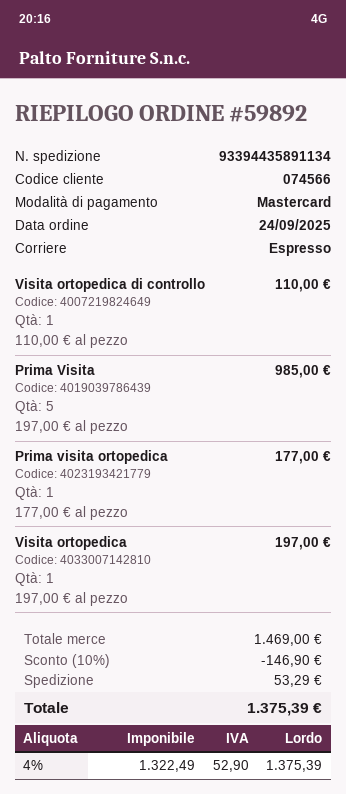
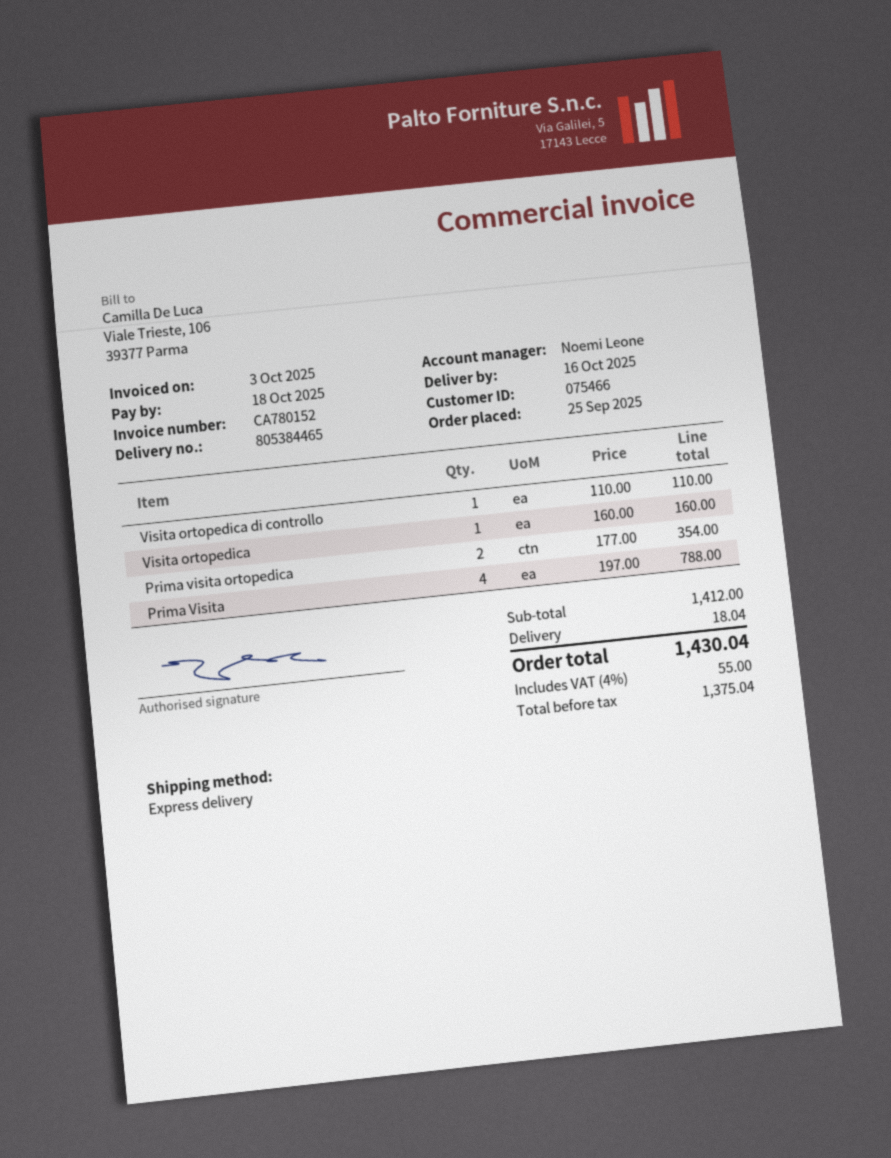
order date: 2025-09-24 -> 2025-09-25
customer number: 074566 -> 075466
Prima Visita: 5 x 197.00 = 985.00 -> 4 x 197.00 = 788.00
Prima visita ortopedica: 1 x 177.00 = 177.00 -> 2 x 177.00 = 354.00
Visita ortopedica: 1 x 197.00 = 197.00 -> 1 x 160.00 = 160.00
subtotal: 1469.00 -> 1412.00
discount: 10% = 146.90 -> none
shipping: 53.29 -> 18.04
net: 1322.49 -> 1375.04
tax: 4% = 52.90 -> 4% = 55.00
total: 1375.39 -> 1430.04

